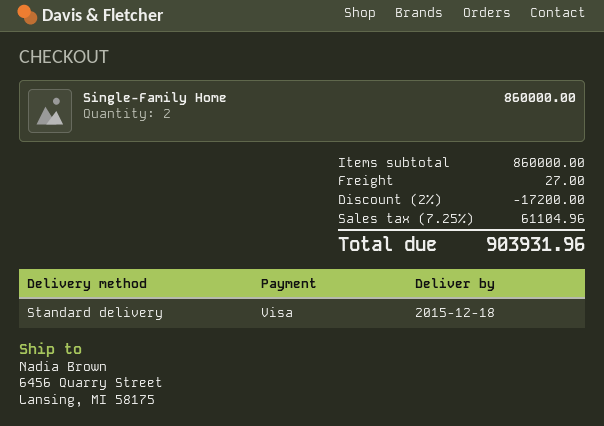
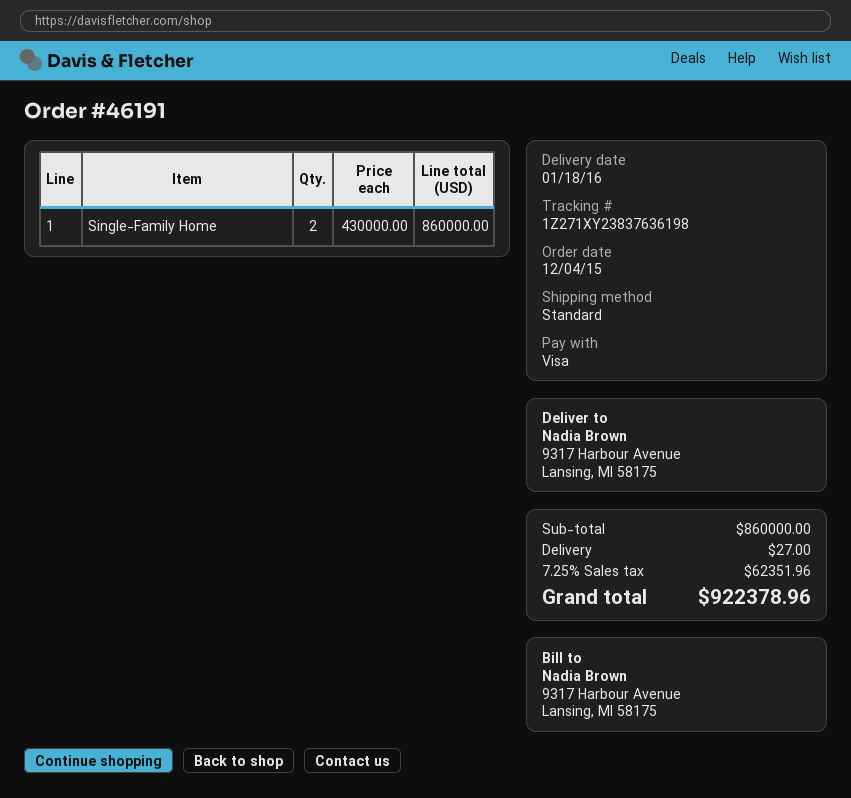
delivery date: 2015-12-18 -> 2016-01-18
ship to: 6456 Quarry Street, Lansing, MI 58175 -> 9317 Harbour Avenue, Lansing, MI 58175
discount: 2% = 17200.00 -> none
tax: 7.25% = 61104.96 -> 7.25% = 62351.96
total: 903931.96 -> 922378.96

